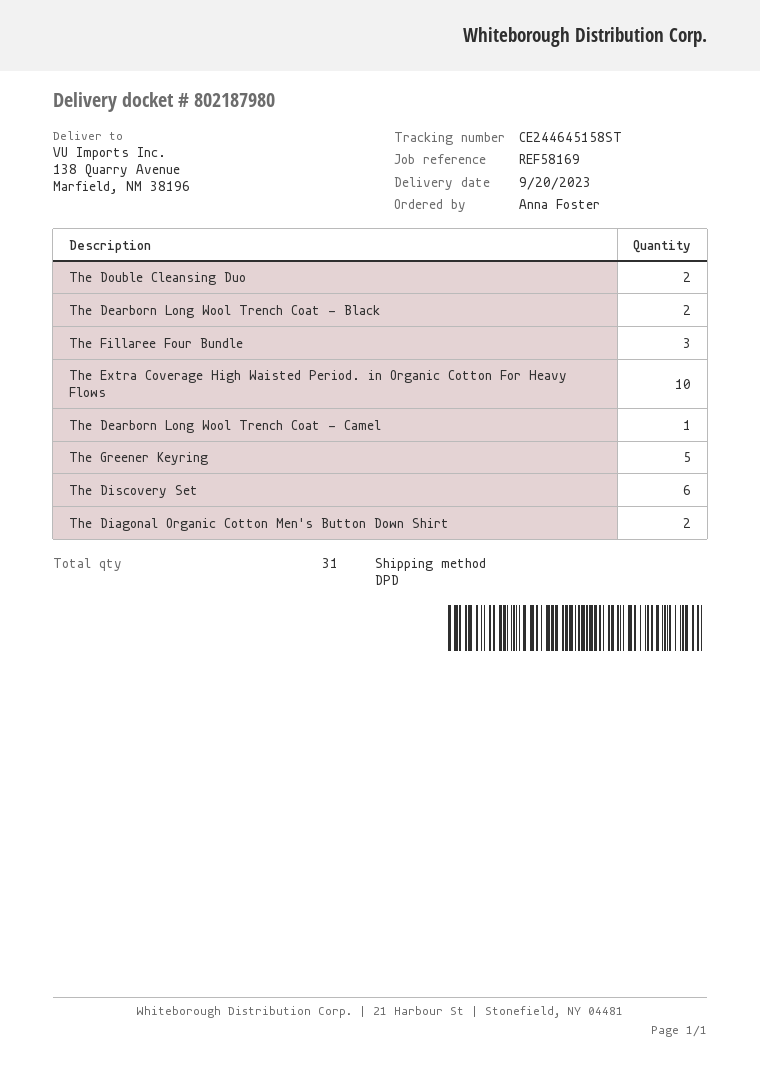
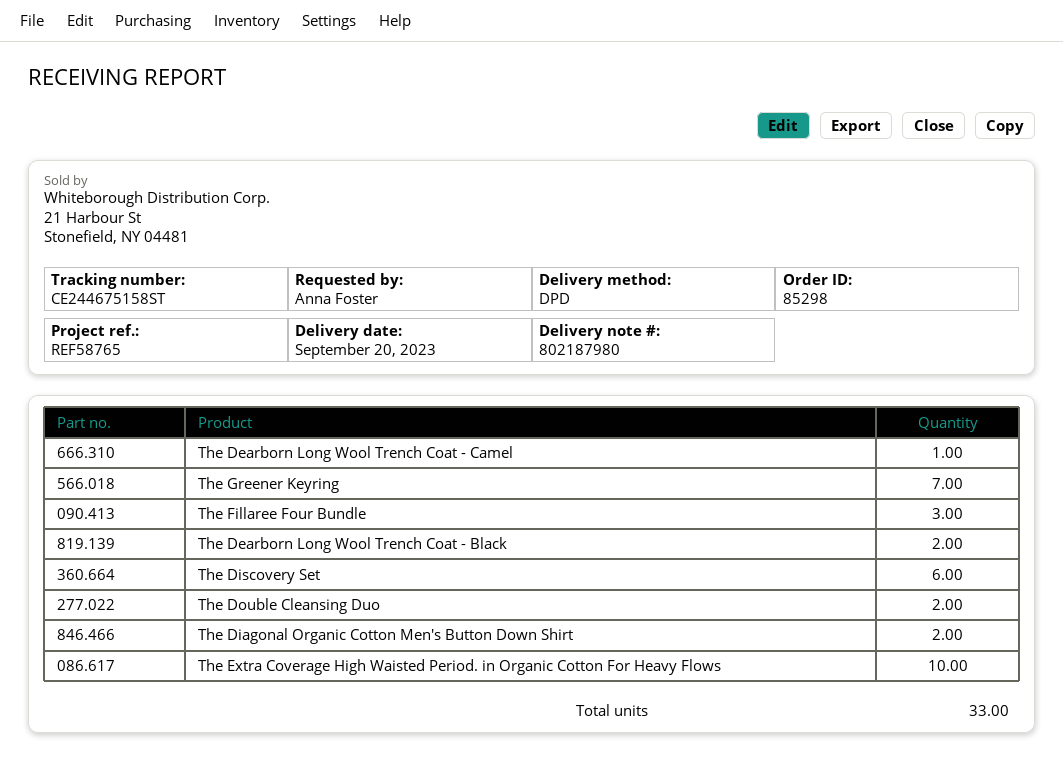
reference: REF58169 -> REF58765
tracking number: CE244645158ST -> CE244675158ST
The Greener Keyring: 5 -> 7
total quantity: 31 -> 33

